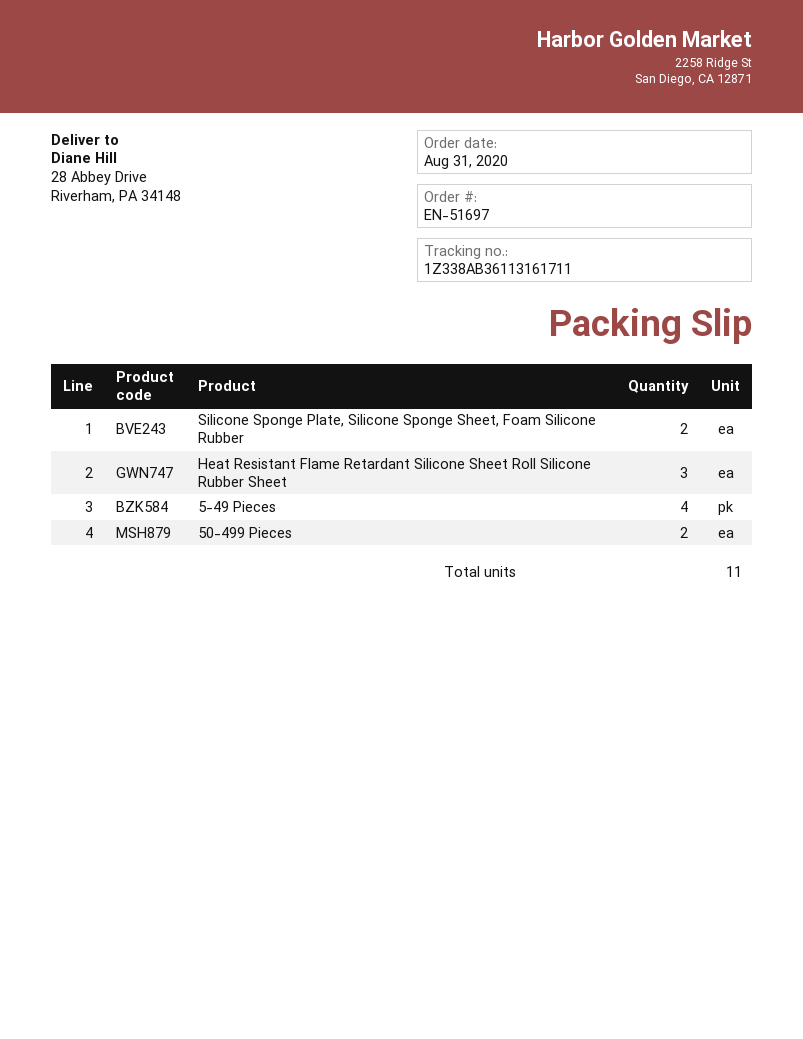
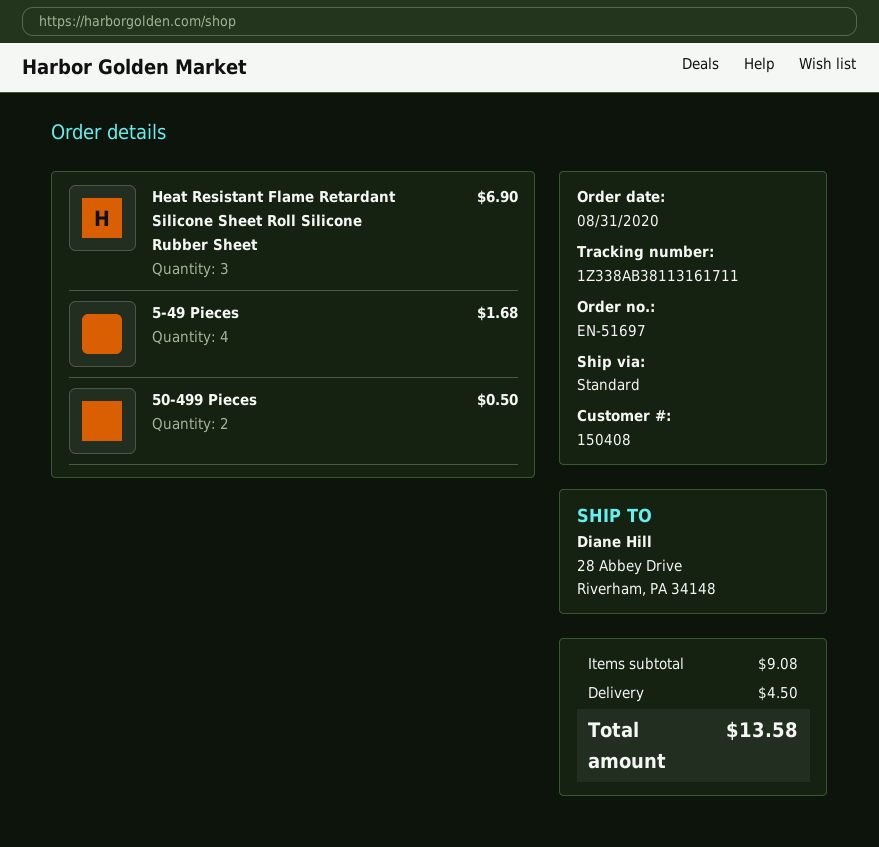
tracking number: 1Z338AB36113161711 -> 1Z338AB38113161711
Silicone Sponge Plate, Silicone Sponge Sheet, Foam Silicone Rubber: 2 -> none

